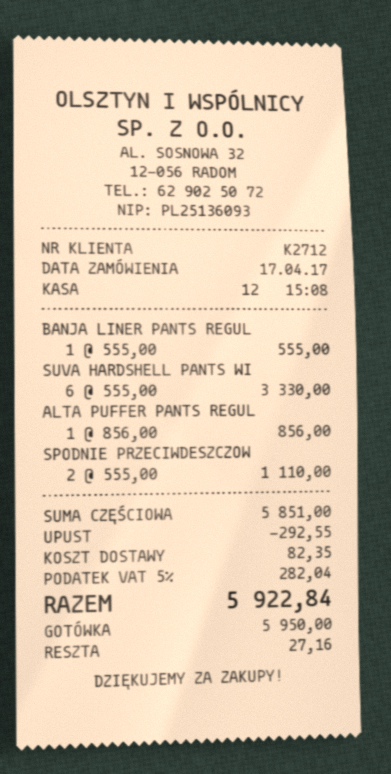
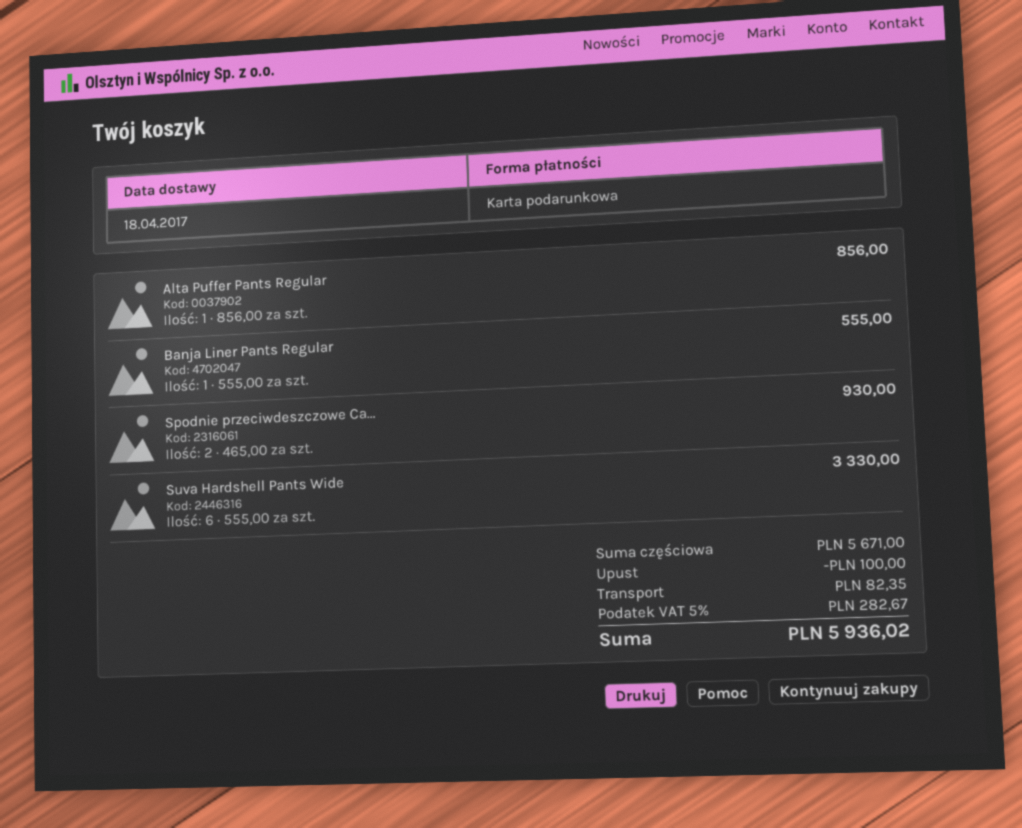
payment method: cash -> gift card
SPODNIE PRZECIWDESZCZOW: 2 x 555.00 = 1110.00 -> 2 x 465.00 = 930.00
subtotal: 5851.00 -> 5671.00
discount: 292.55 -> 100.00
tax: 5% = 282.04 -> 5% = 282.67
total: 5922.84 -> 5936.02

